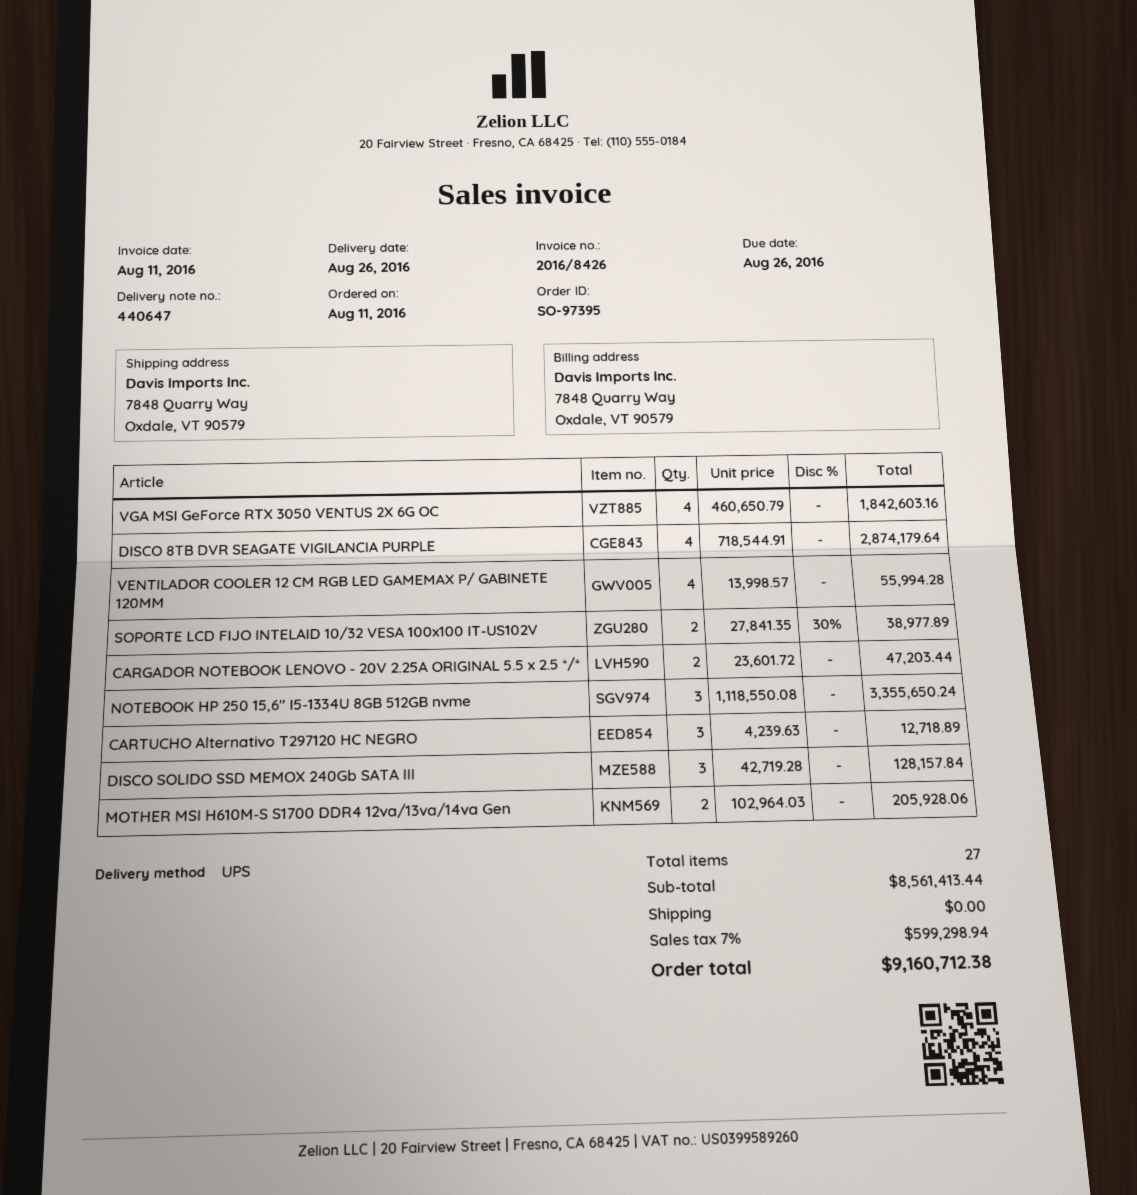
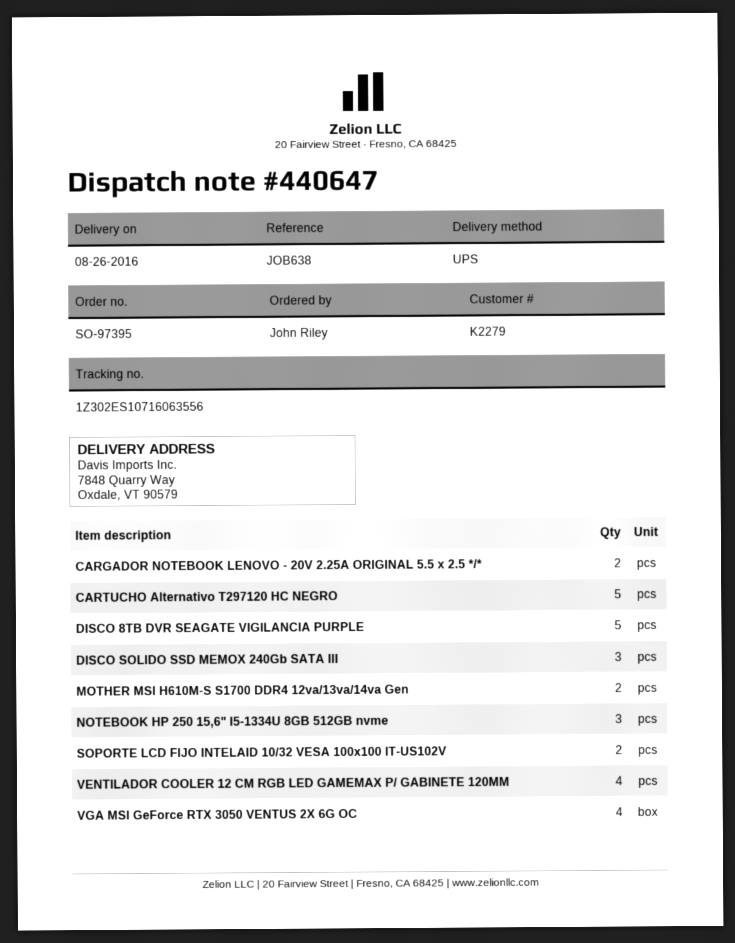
DISCO 8TB DVR SEAGATE VIGILANCIA PURPLE: 4 -> 5
CARTUCHO Alternativo T297120 HC NEGRO: 3 -> 5

